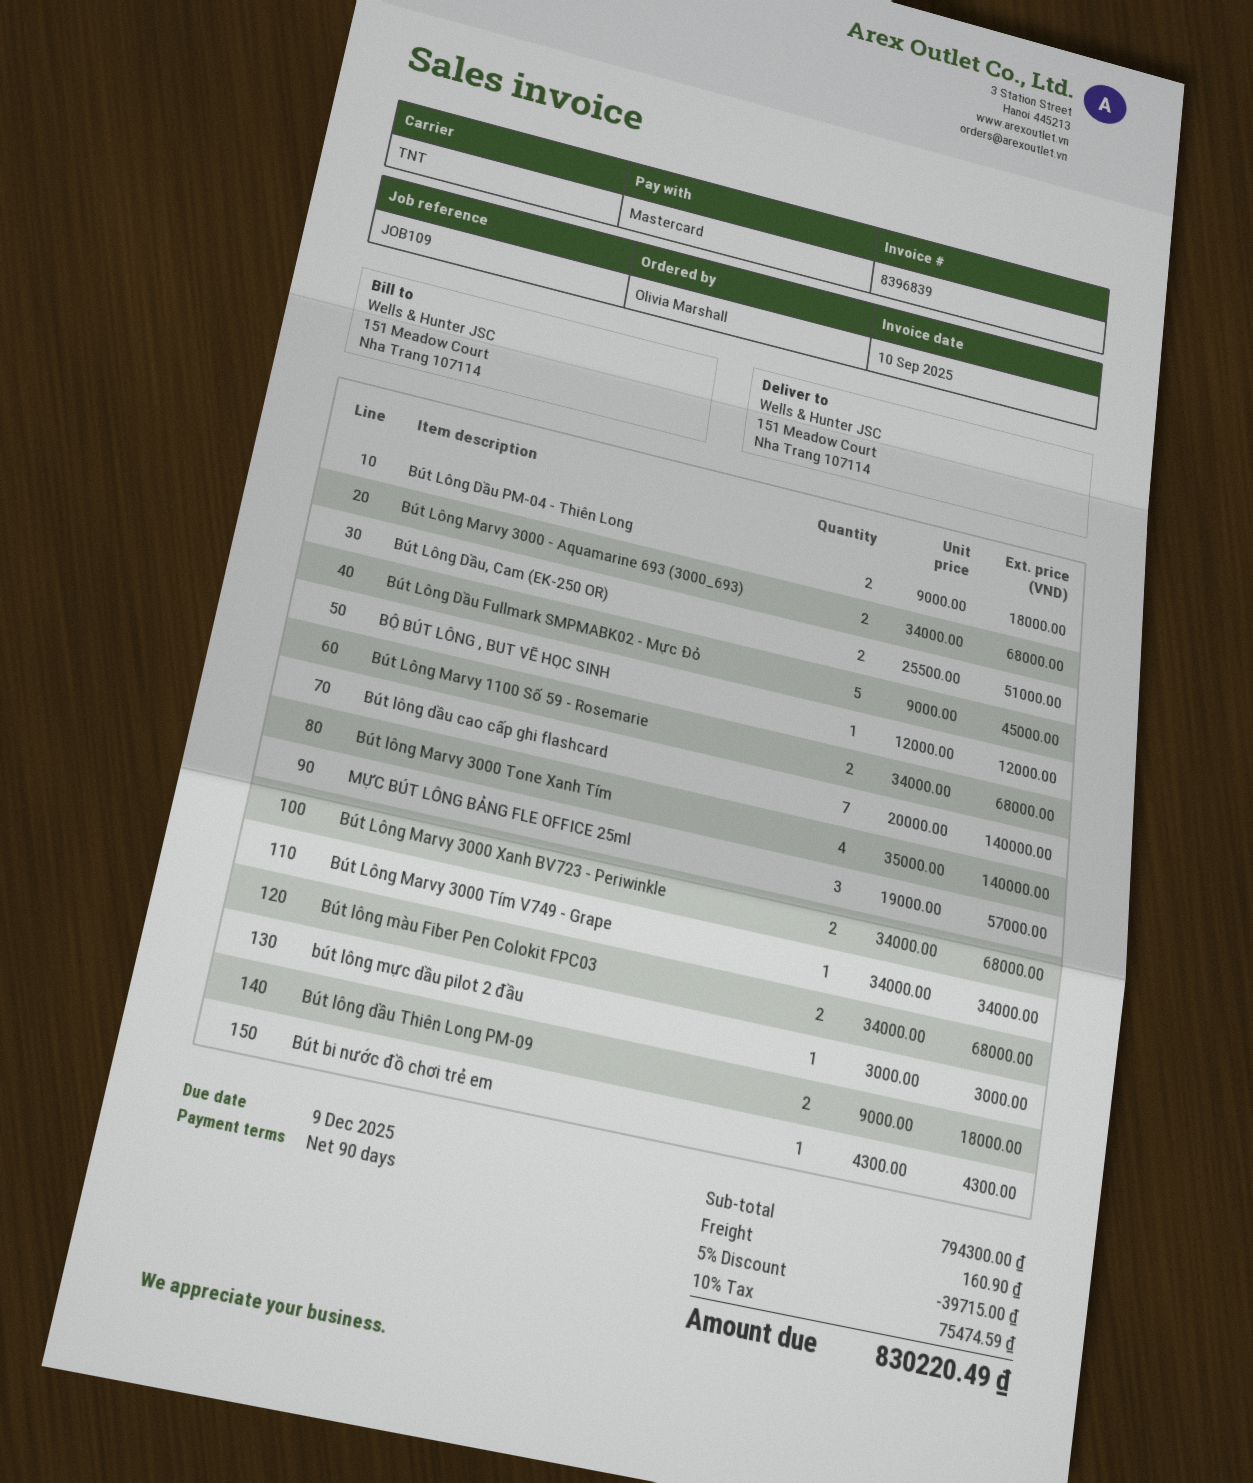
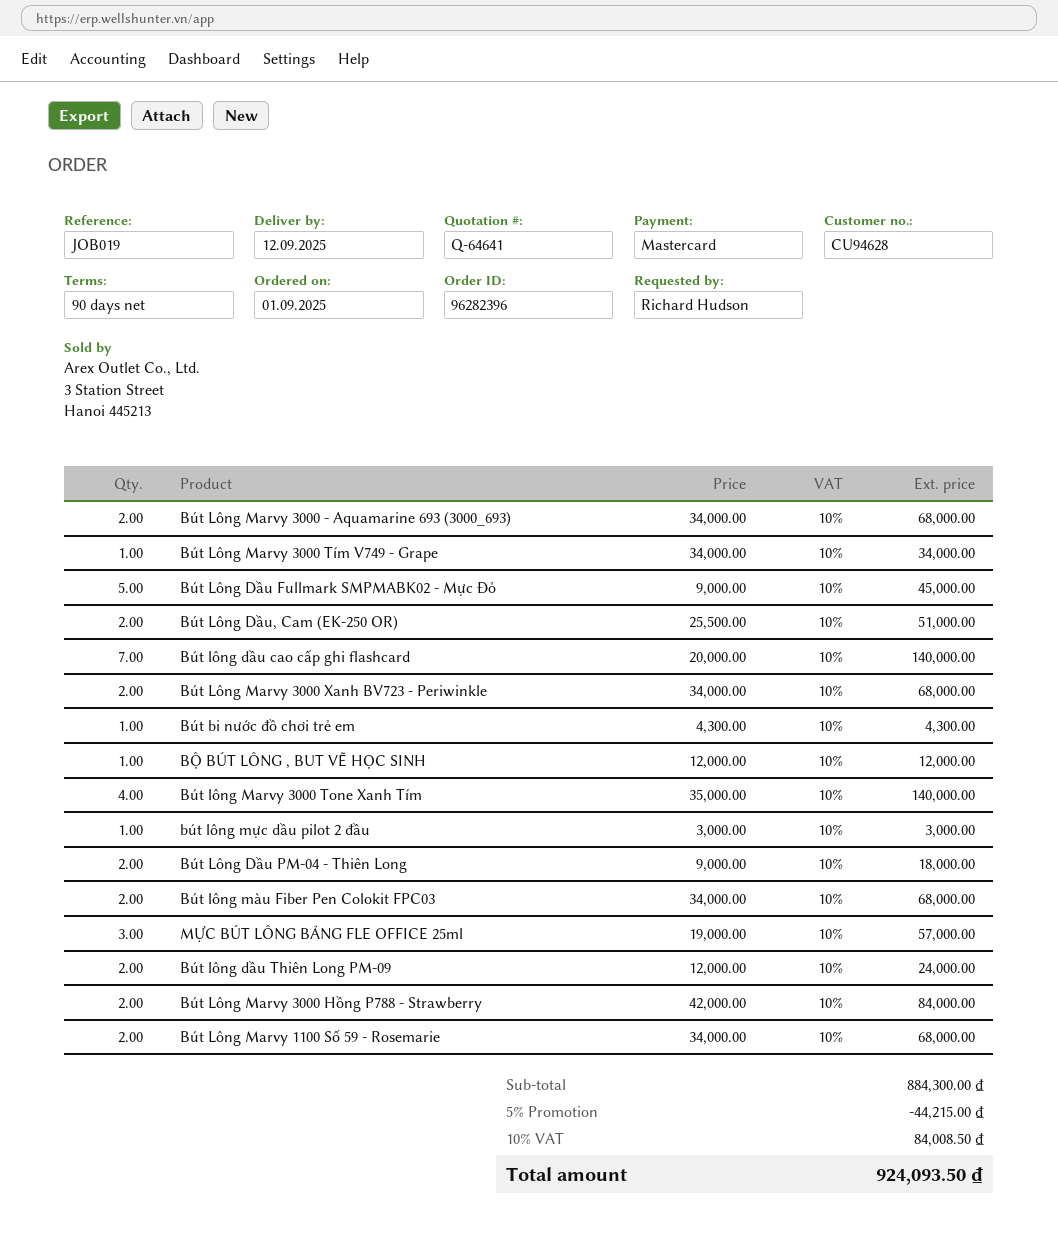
reference: JOB109 -> JOB019
ordered by: Olivia Marshall -> Richard Hudson
Bút lông dầu Thiên Long PM-09: 2 x 9000.00 = 18000.00 -> 2 x 12000.00 = 24000.00
Bút Lông Marvy 3000 Hồng P788 - Strawberry: none -> 2 x 42000.00 = 84000.00
subtotal: 794300.00 -> 884300.00
discount: 5% = 39715.00 -> 5% = 44215.00
shipping: 160.90 -> none
tax: 10% = 75474.59 -> 10% = 84008.50
total: 830220.49 -> 924093.50

